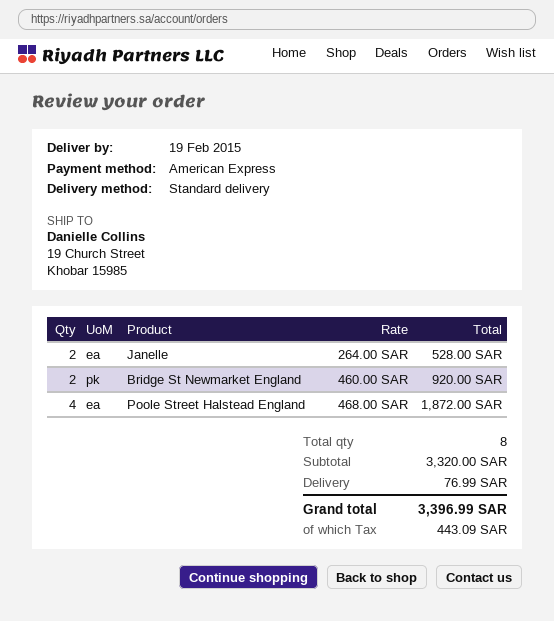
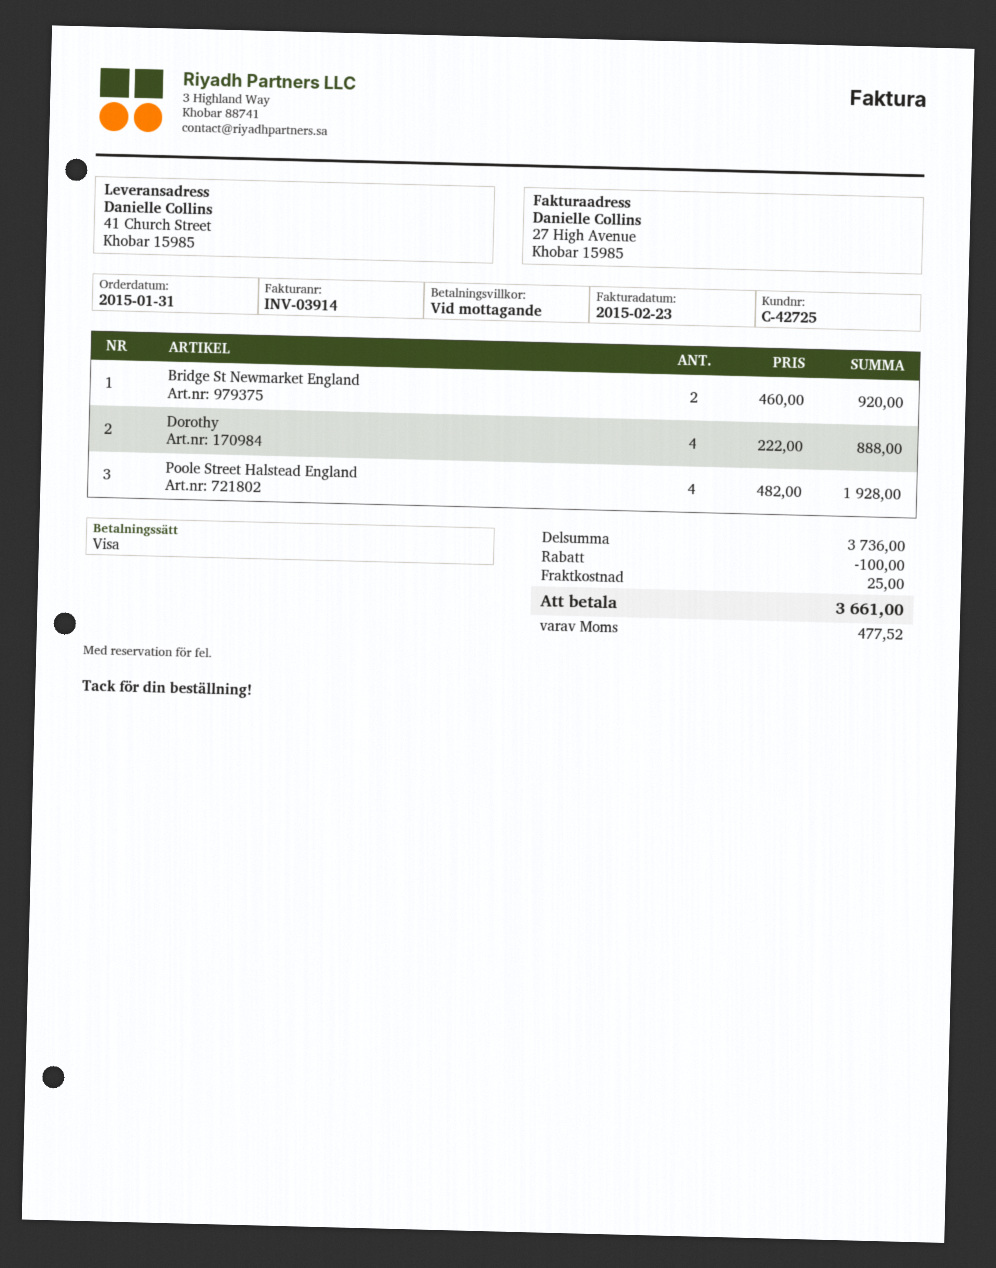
payment method: American Express -> Visa
ship to: 19 Church Street, Khobar 15985 -> 41 Church Street, Khobar 15985
Janelle: 2 x 264.00 = 528.00 -> none
Poole Street Halstead England: 4 x 468.00 = 1872.00 -> 4 x 482.00 = 1928.00
Dorothy: none -> 4 x 222.00 = 888.00
subtotal: 3320.00 -> 3736.00
discount: none -> 100.00
shipping: 76.99 -> 25.00
tax: 443.09 -> 477.52
total: 3396.99 -> 3661.00

